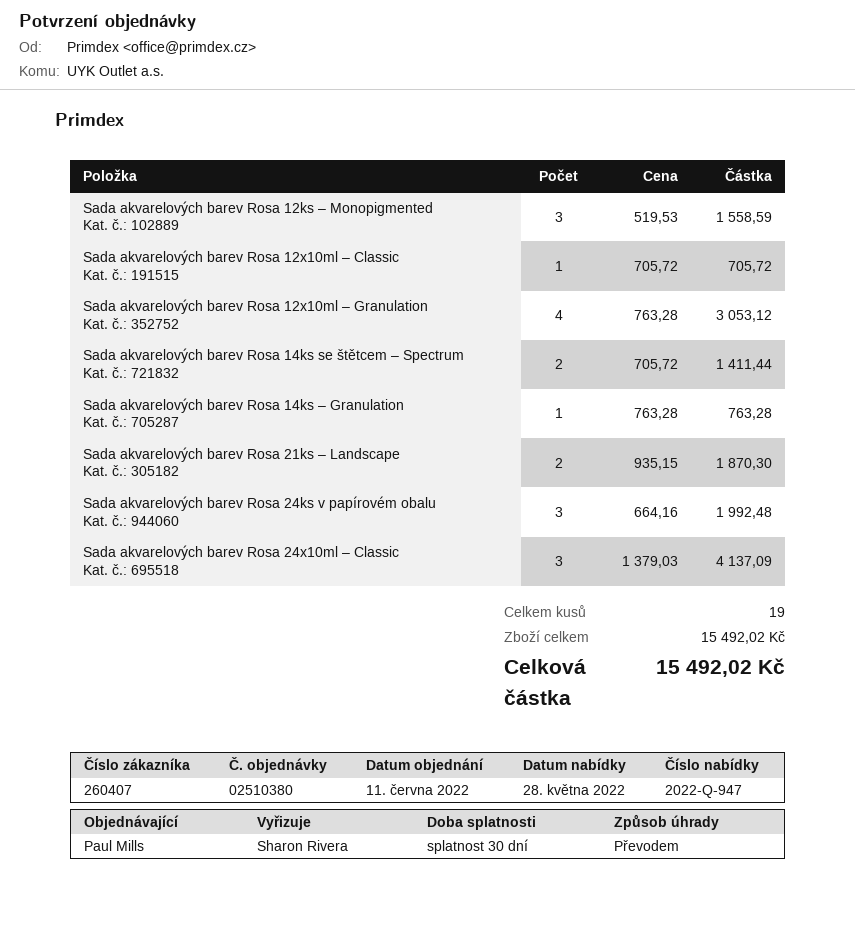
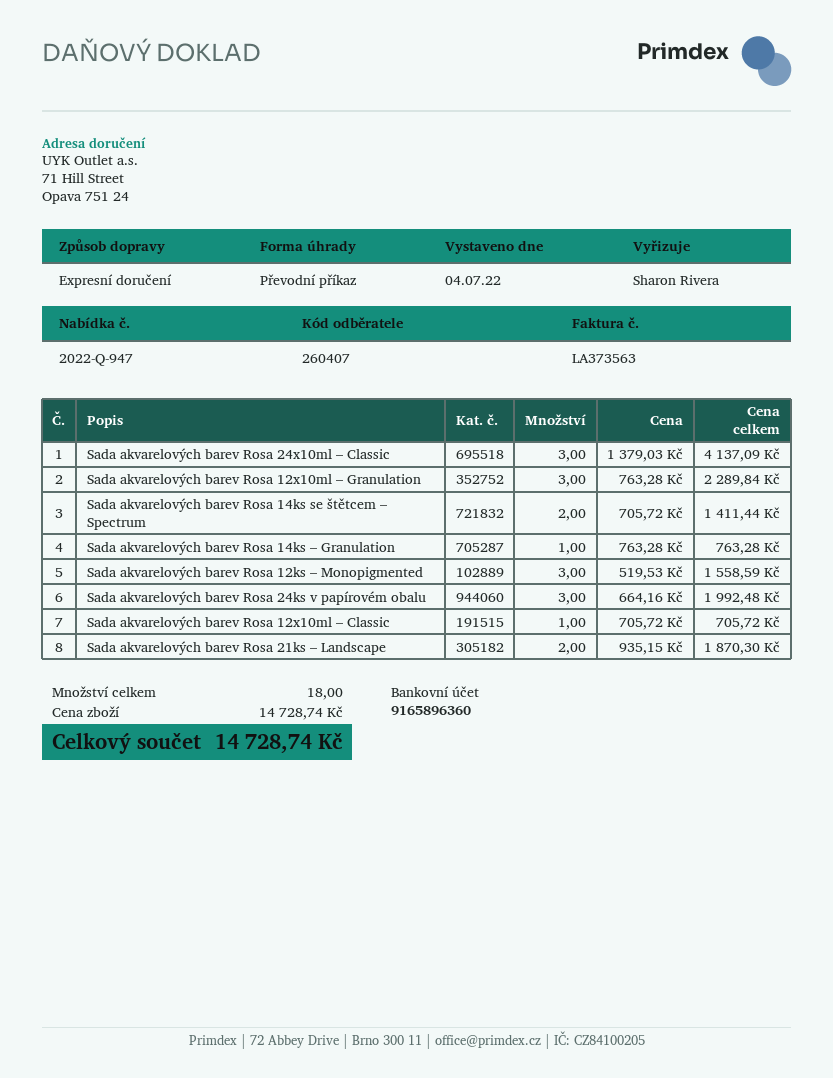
Sada akvarelových barev Rosa 12x10ml – Granulation: 4 x 763.28 = 3053.12 -> 3 x 763.28 = 2289.84
total quantity: 19 -> 18
subtotal: 15492.02 -> 14728.74
total: 15492.02 -> 14728.74

